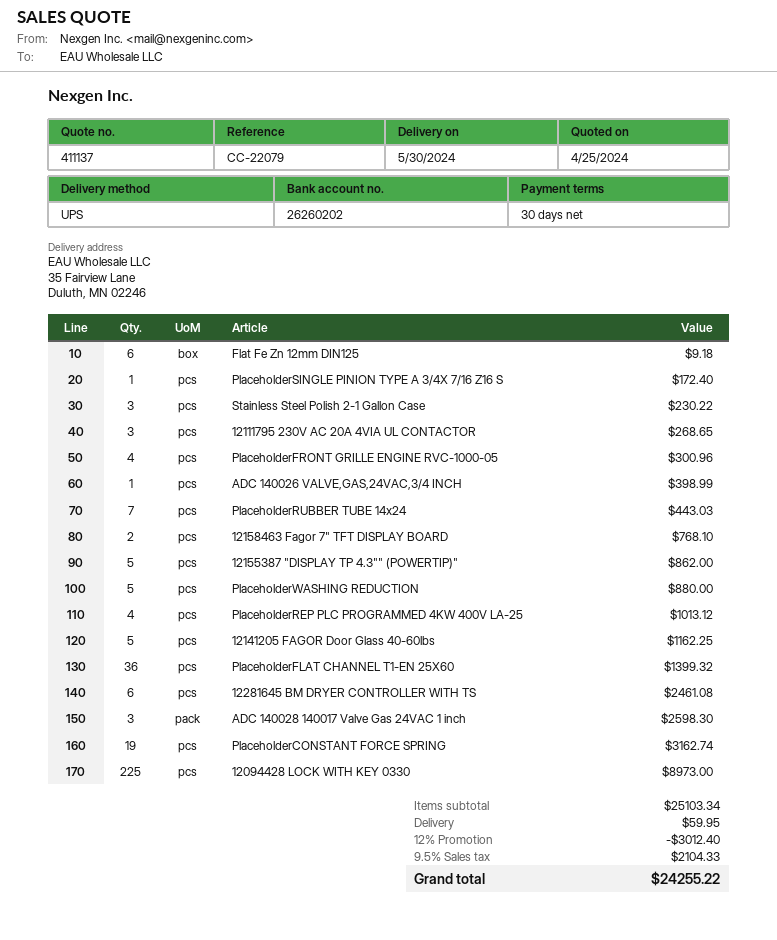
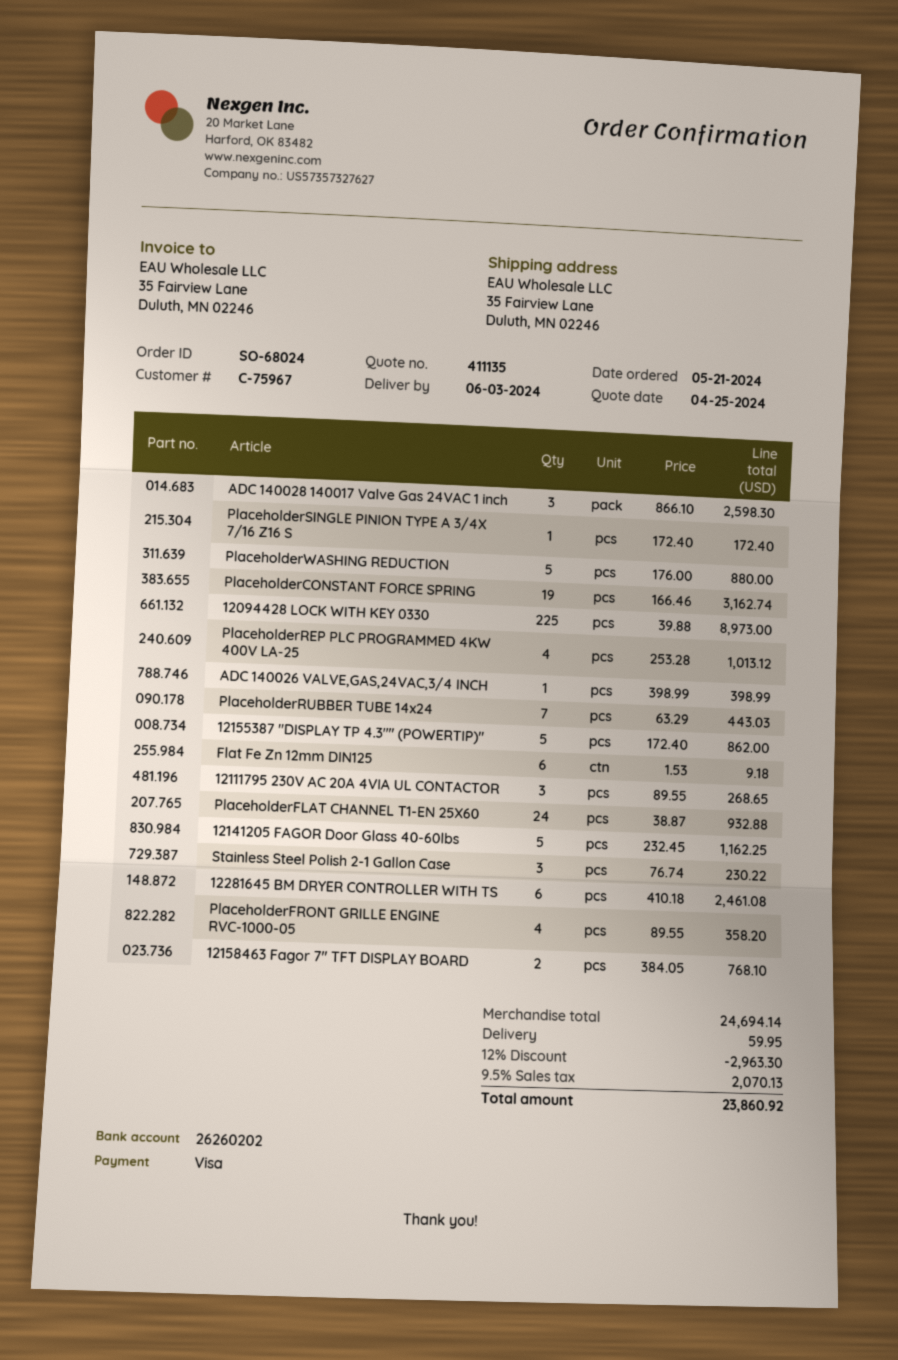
quote number: 411137 -> 411135
delivery date: 2024-05-30 -> 2024-06-03
PlaceholderFRONT GRILLE ENGINE RVC-1000-05: 4 for 300.96 -> 4 for 358.20
PlaceholderFLAT CHANNEL T1-EN 25X60: 36 for 1399.32 -> 24 for 932.88
subtotal: 25103.34 -> 24694.14
discount: 12% = 3012.40 -> 12% = 2963.30
tax: 9.5% = 2104.33 -> 9.5% = 2070.13
total: 24255.22 -> 23860.92

